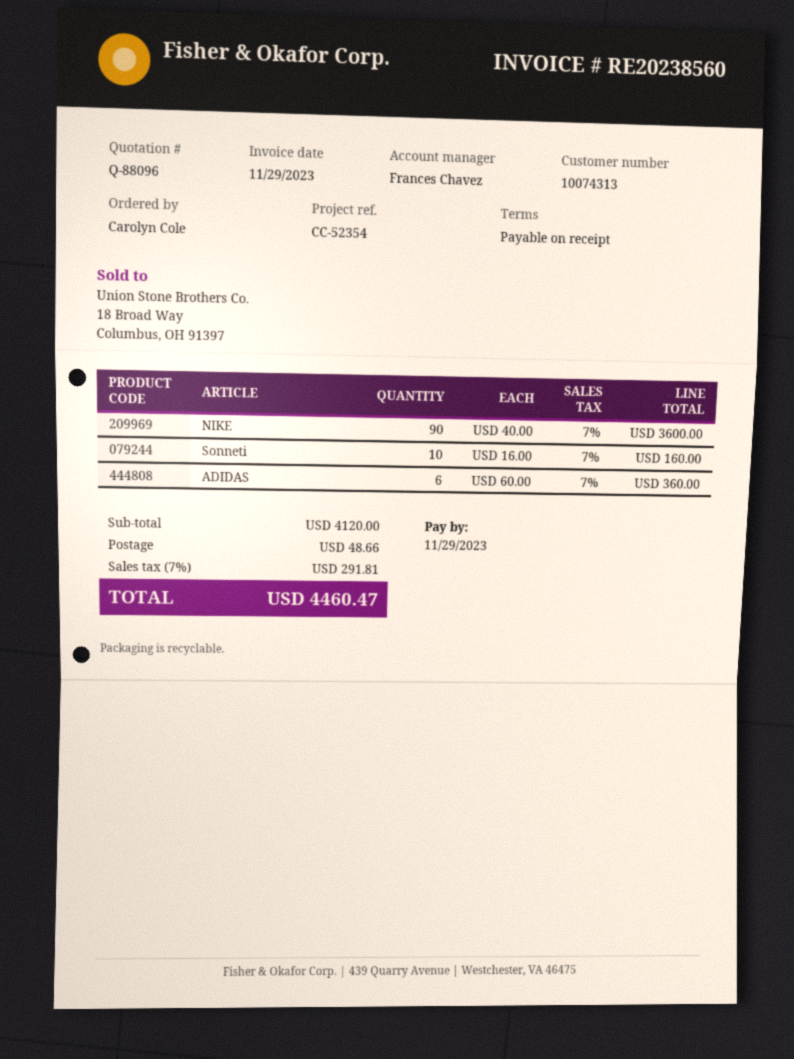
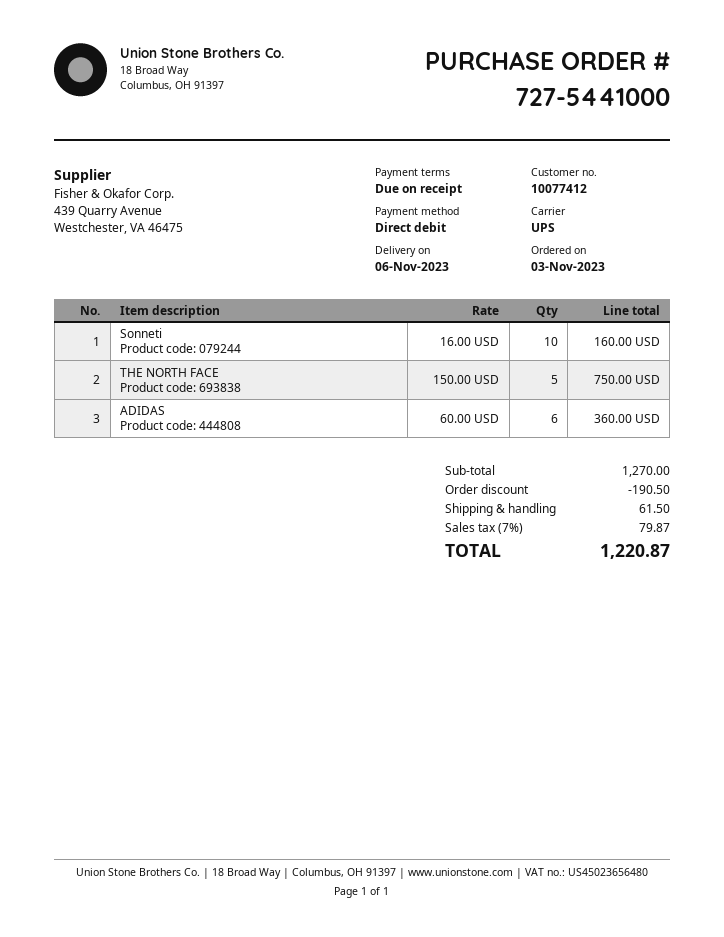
customer number: 10074313 -> 10077412
NIKE: 90 x 40.00 = 3600.00 -> none
THE NORTH FACE: none -> 5 x 150.00 = 750.00
subtotal: 4120.00 -> 1270.00
discount: none -> 190.50
shipping: 48.66 -> 61.50
tax: 7% = 291.81 -> 7% = 79.87
total: 4460.47 -> 1220.87

